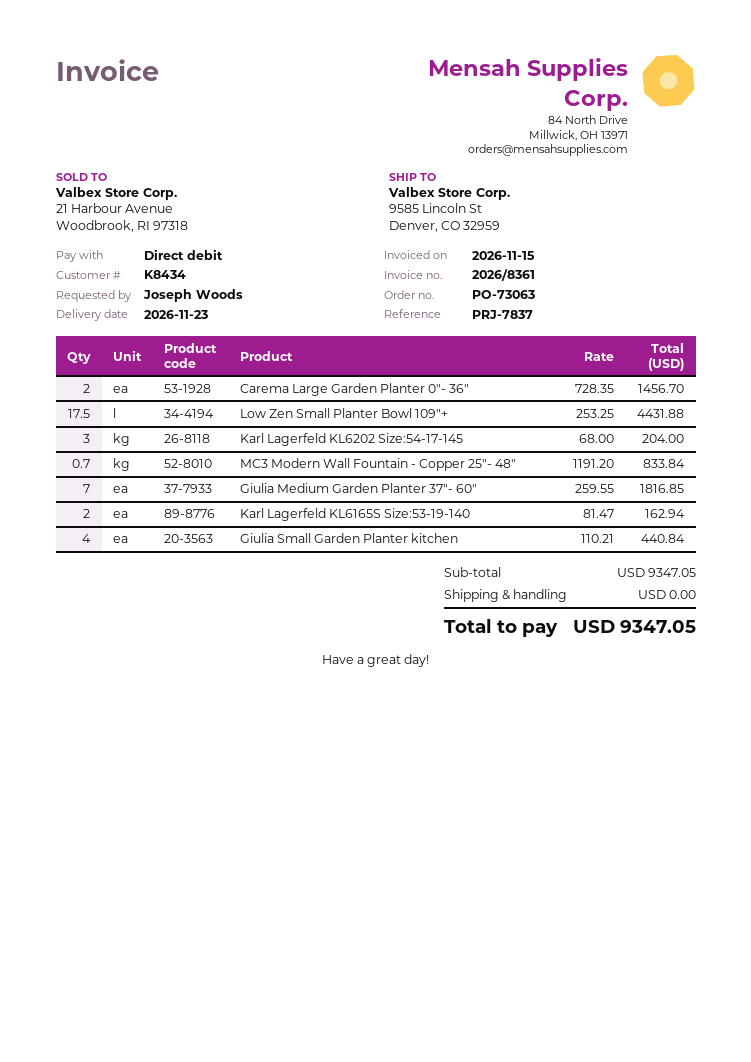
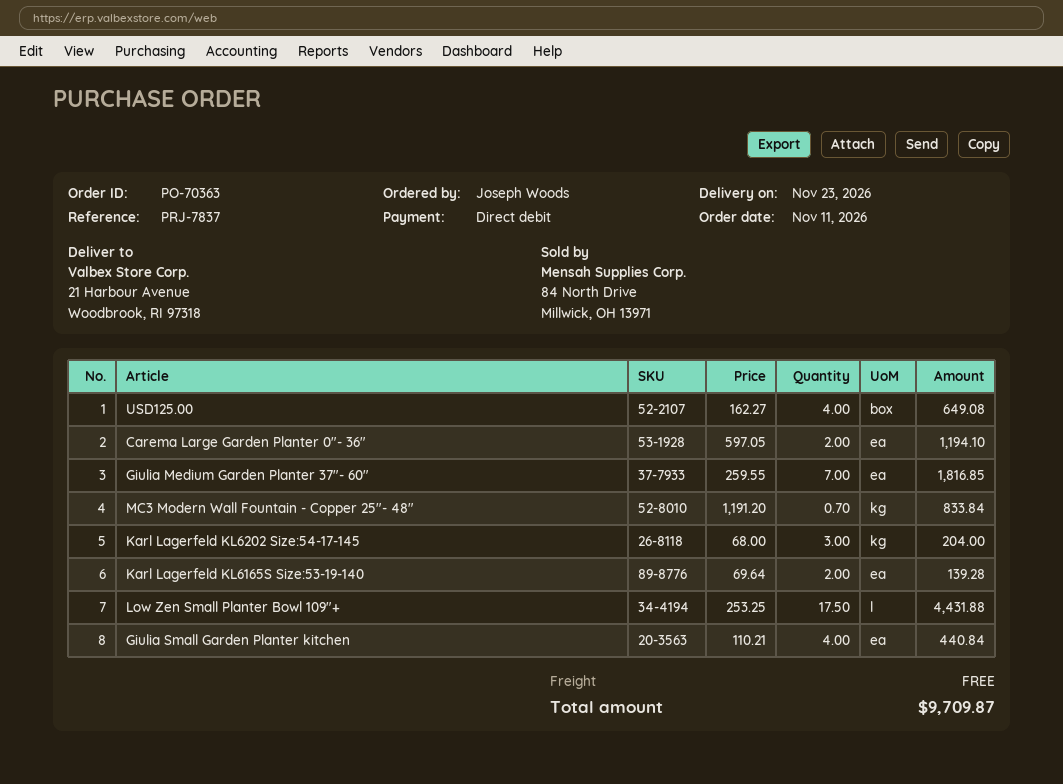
order number: PO-73063 -> PO-70363
ship to: 9585 Lincoln St, Denver, CO 32959 -> 21 Harbour Avenue, Woodbrook, RI 97318
Carema Large Garden Planter 0"- 36": 2 x 728.35 = 1456.70 -> 2 x 597.05 = 1194.10
Karl Lagerfeld KL6165S Size:53-19-140: 2 x 81.47 = 162.94 -> 2 x 69.64 = 139.28
USD125.00: none -> 4 x 162.27 = 649.08
total: 9347.05 -> 9709.87

